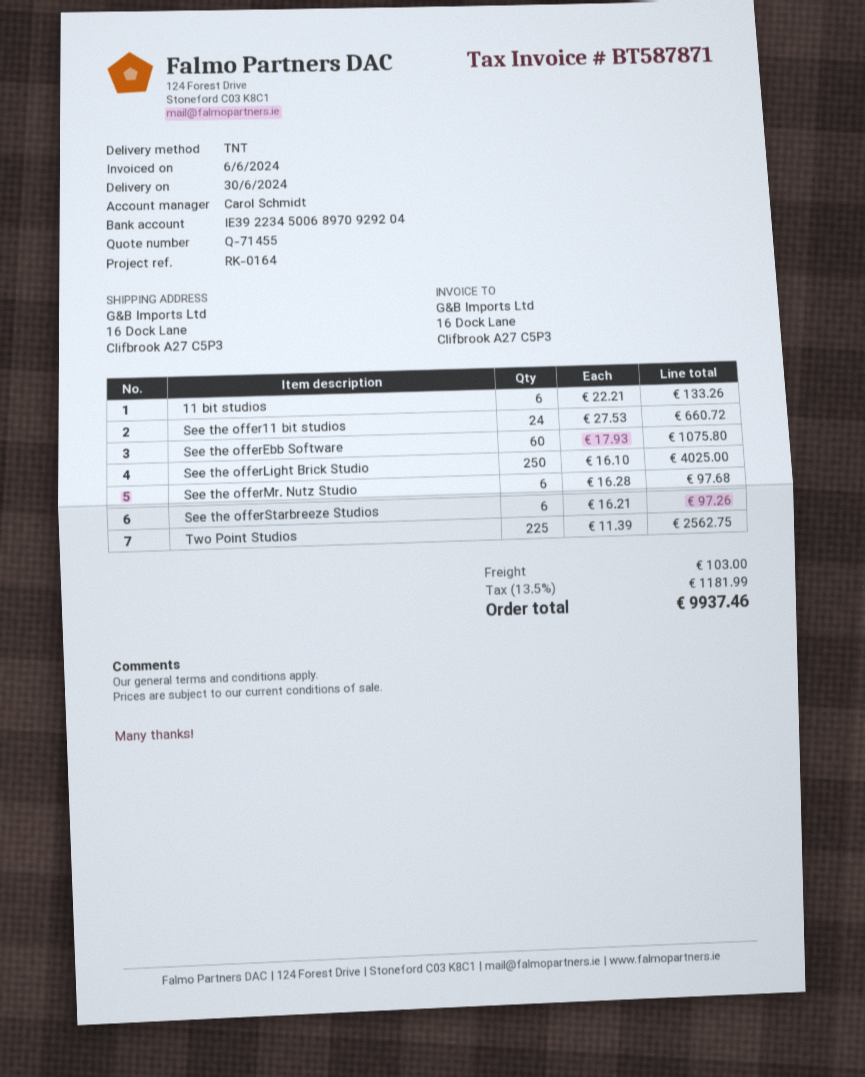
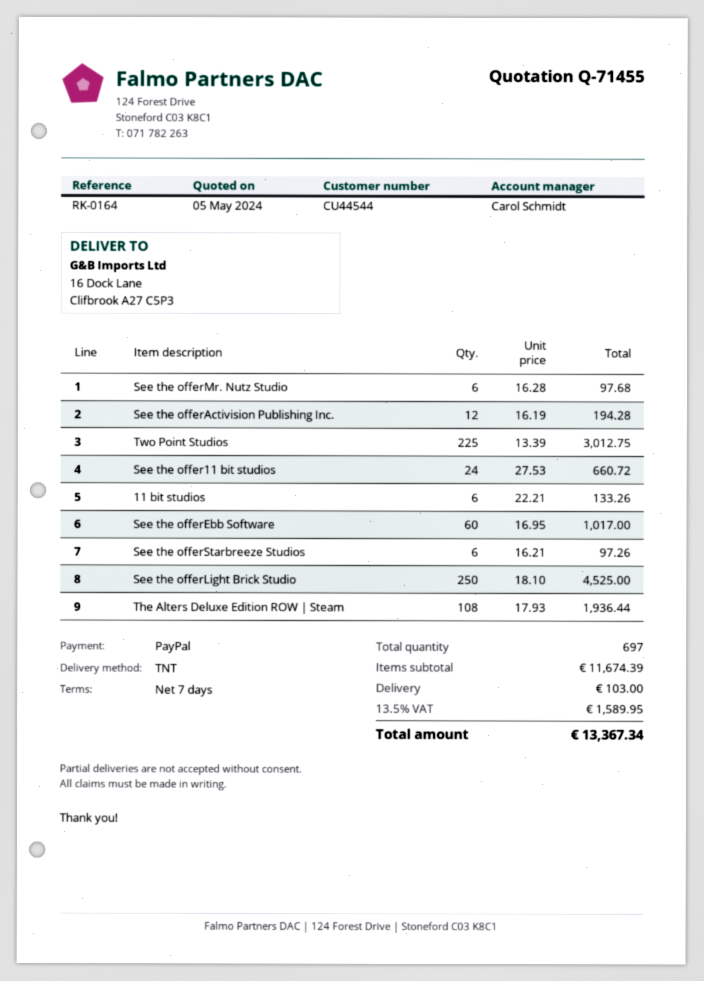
See the offerEbb Software: 60 x 17.93 = 1075.80 -> 60 x 16.95 = 1017.00
See the offerLight Brick Studio: 250 x 16.10 = 4025.00 -> 250 x 18.10 = 4525.00
Two Point Studios: 225 x 11.39 = 2562.75 -> 225 x 13.39 = 3012.75
See the offerActivision Publishing Inc.: none -> 12 x 16.19 = 194.28
The Alters Deluxe Edition ROW | Steam: none -> 108 x 17.93 = 1936.44
tax: 13.5% = 1181.99 -> 13.5% = 1589.95
total: 9937.46 -> 13367.34

